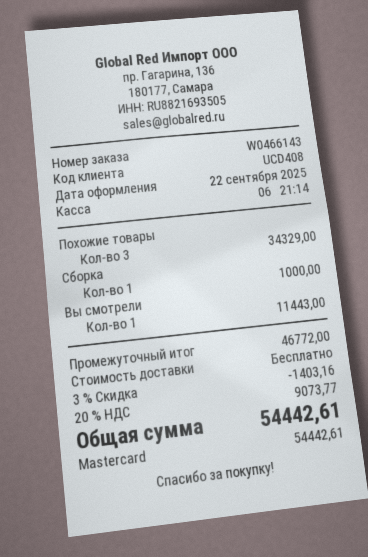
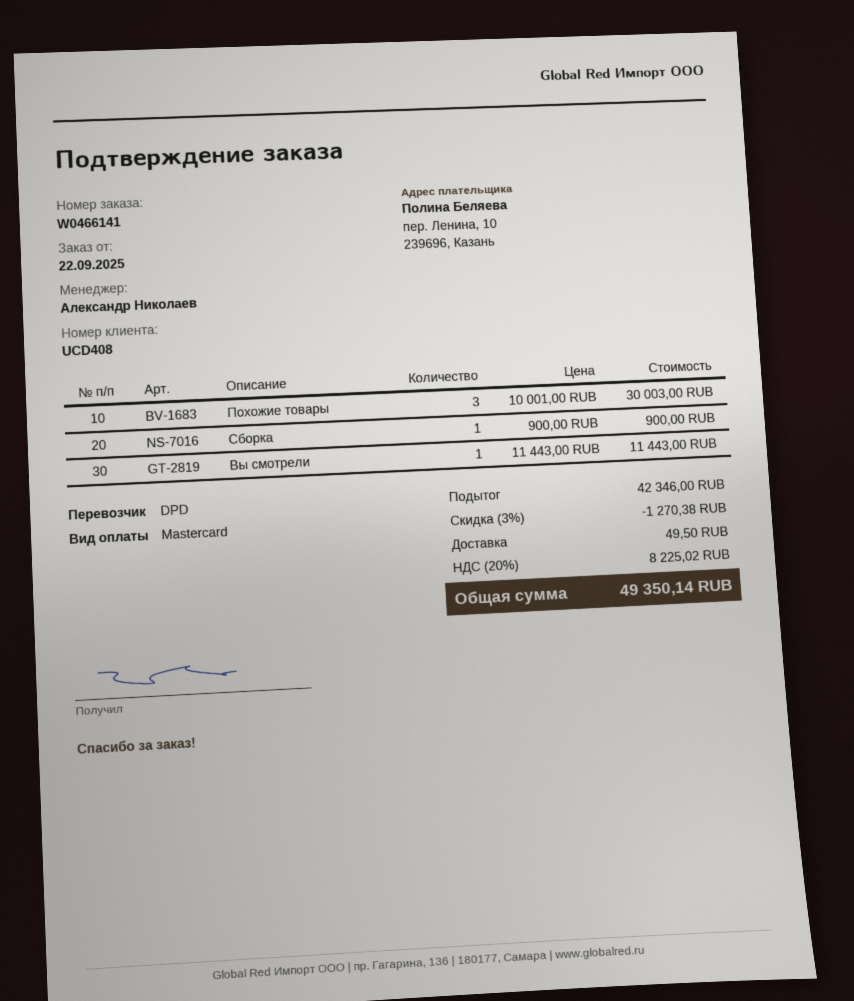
order number: W0466143 -> W0466141
Похожие товары: 3 for 34329.00 -> 3 for 30003.00
Сборка: 1 for 1000.00 -> 1 for 900.00
subtotal: 46772.00 -> 42346.00
discount: 3% = 1403.16 -> 3% = 1270.38
shipping: 0.00 -> 49.50
tax: 20% = 9073.77 -> 20% = 8225.02
total: 54442.61 -> 49350.14

